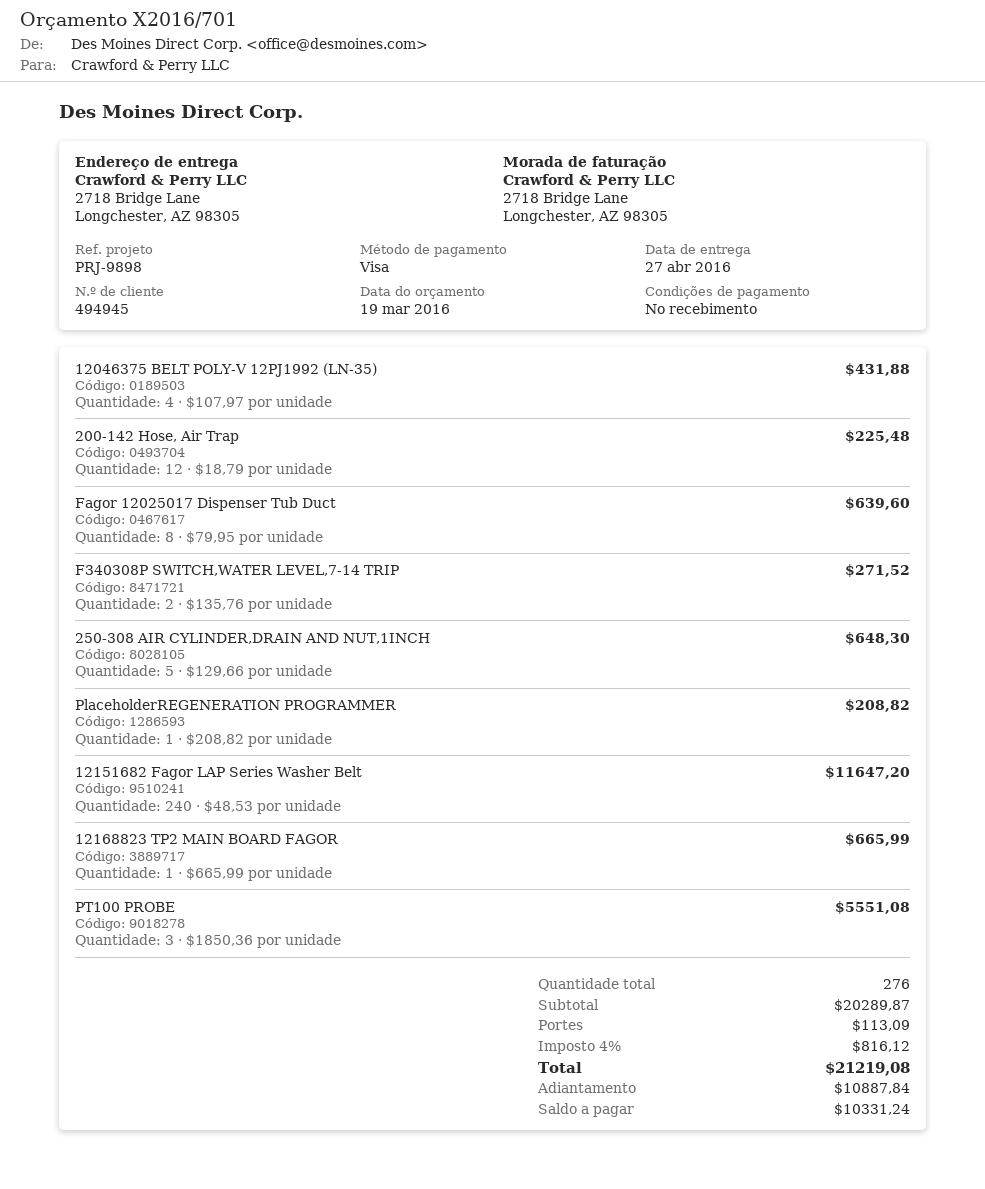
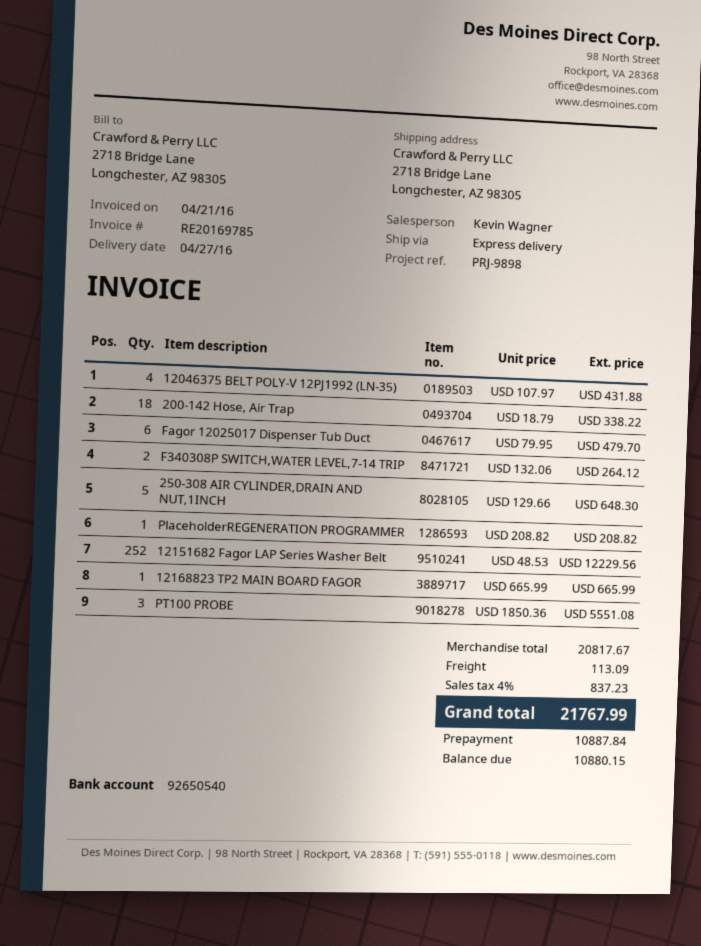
200-142 Hose, Air Trap: 12 x 18.79 = 225.48 -> 18 x 18.79 = 338.22
Fagor 12025017 Dispenser Tub Duct: 8 x 79.95 = 639.60 -> 6 x 79.95 = 479.70
F340308P SWITCH,WATER LEVEL,7-14 TRIP: 2 x 135.76 = 271.52 -> 2 x 132.06 = 264.12
12151682 Fagor LAP Series Washer Belt: 240 x 48.53 = 11647.20 -> 252 x 48.53 = 12229.56
subtotal: 20289.87 -> 20817.67
tax: 4% = 816.12 -> 4% = 837.23
total: 21219.08 -> 21767.99
balance: 10331.24 -> 10880.15

